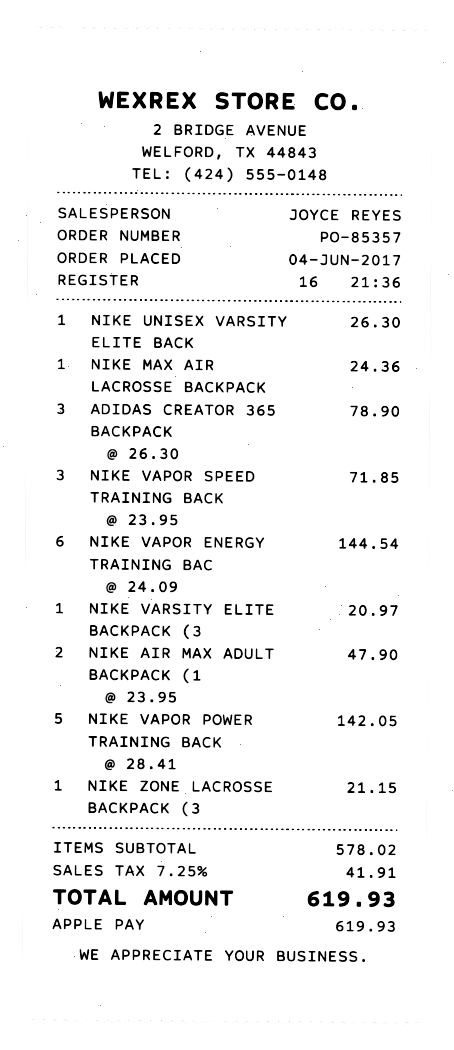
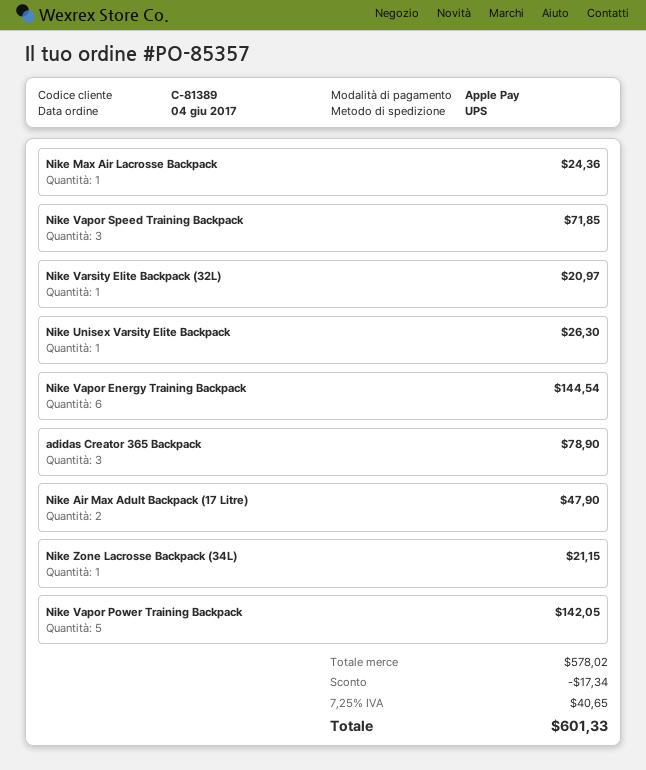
discount: none -> 17.34
tax: 7.25% = 41.91 -> 7.25% = 40.65
total: 619.93 -> 601.33

